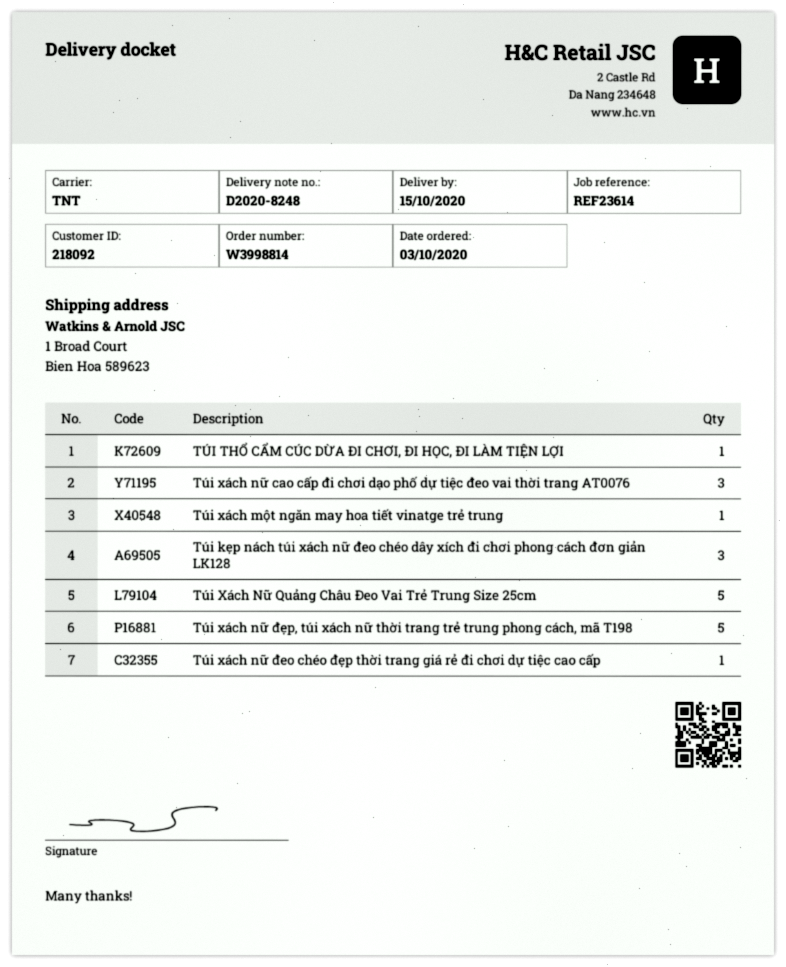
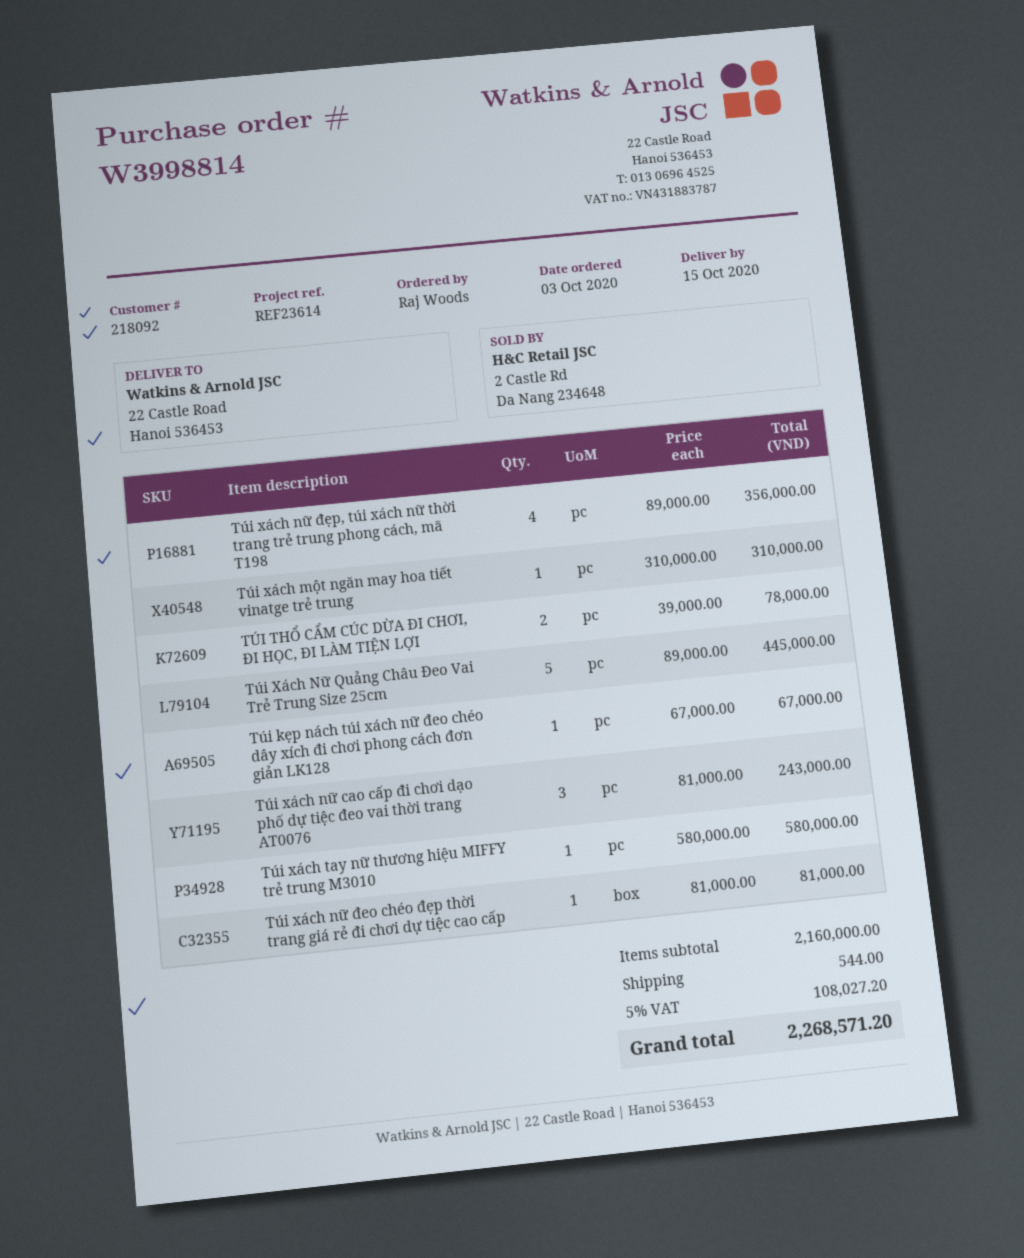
ship to: 1 Broad Court, Bien Hoa 589623 -> 22 Castle Road, Hanoi 536453
TÚI THỔ CẨM CÚC DỪA ĐI CHƠI, ĐI HỌC, ĐI LÀM TIỆN LỢI: 1 -> 2
Túi kẹp nách túi xách nữ đeo chéo dây xích đi chơi phong cách đơn giản LK128: 3 -> 1
Túi xách nữ đẹp, túi xách nữ thời trang trẻ trung phong cách, mã T198: 5 -> 4
Túi xách tay nữ thương hiệu MIFFY trẻ trung M3010: none -> 1

